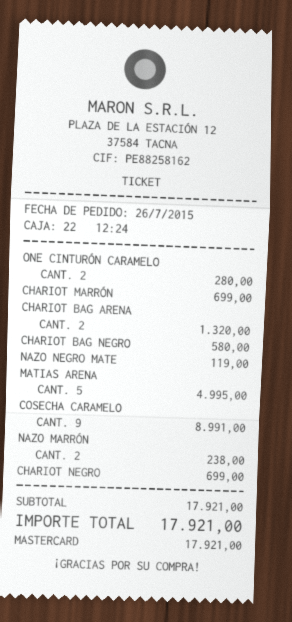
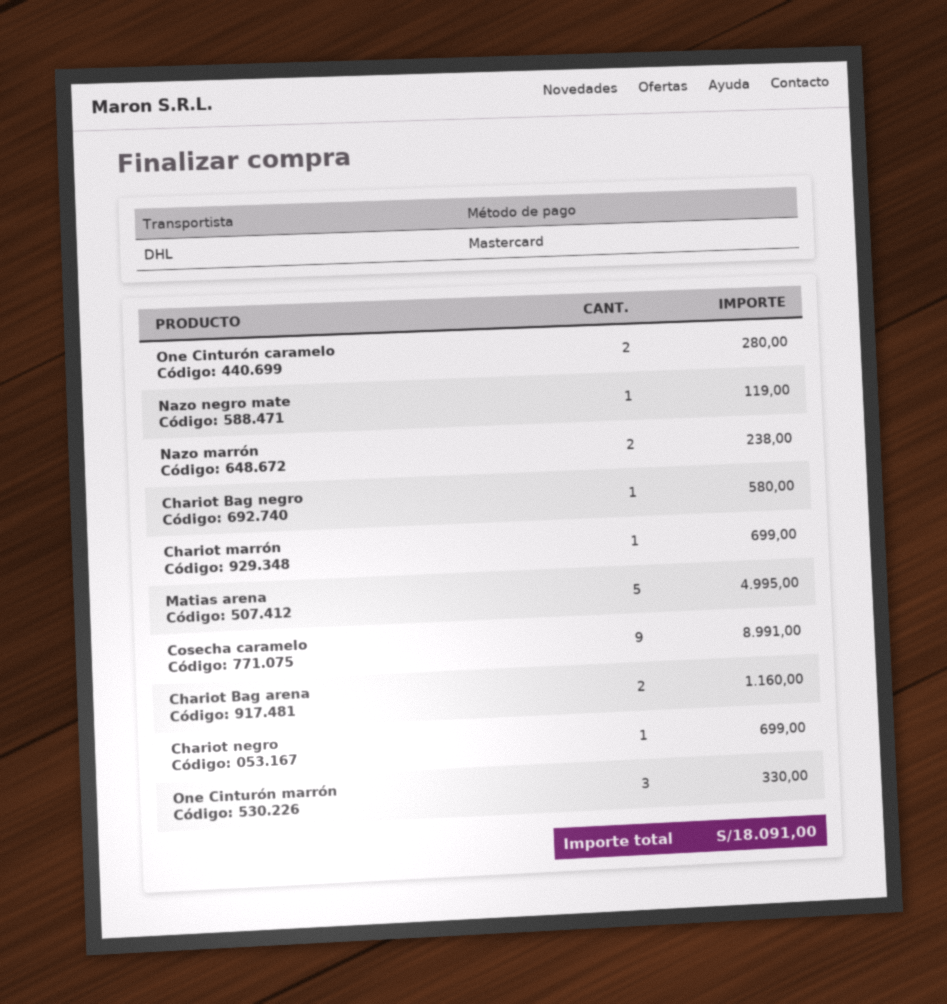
CHARIOT BAG ARENA: 2 for 1320.00 -> 2 for 1160.00
One Cinturón marrón: none -> 3 for 330.00
total: 17921.00 -> 18091.00

